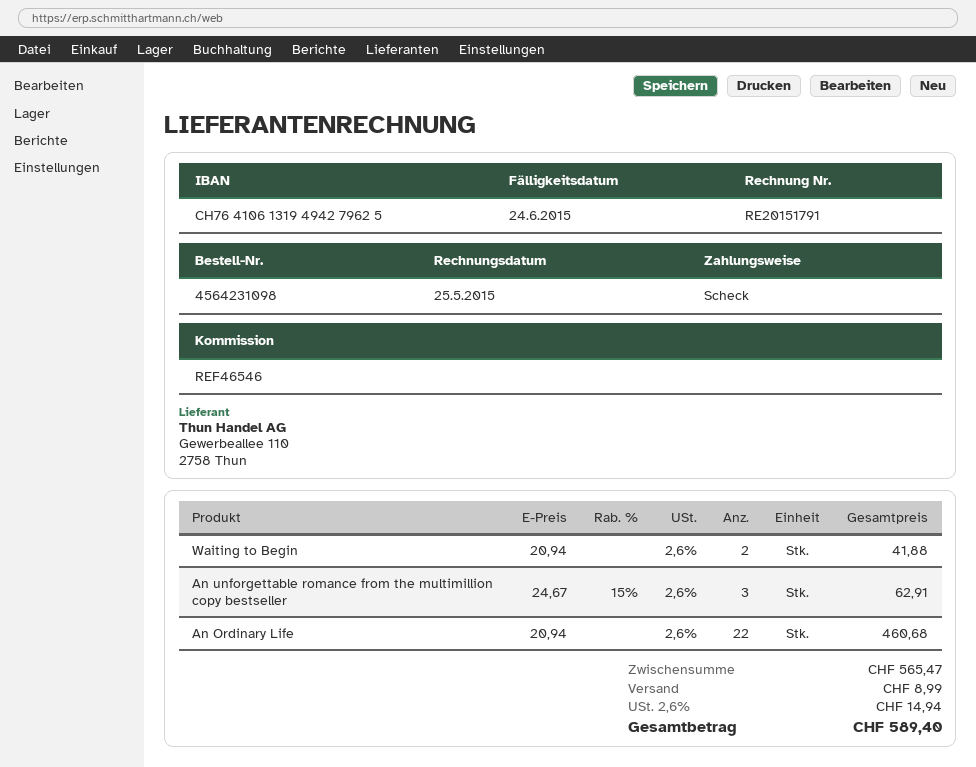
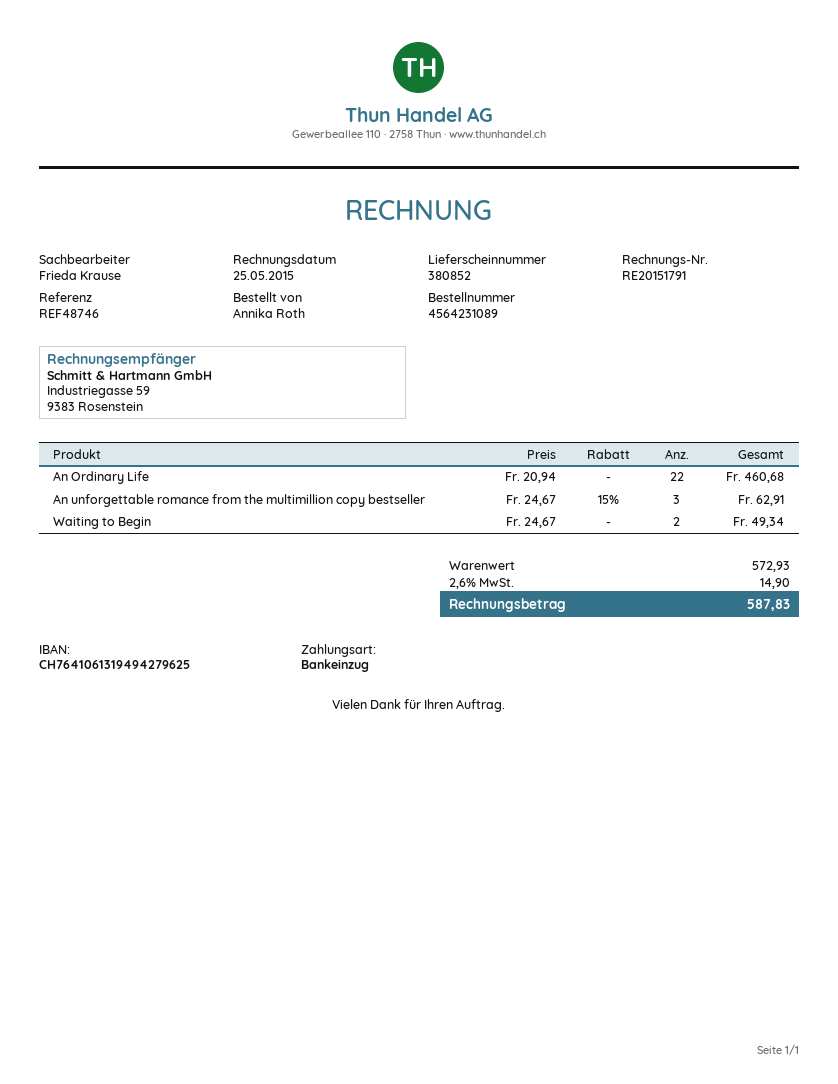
order number: 4564231098 -> 4564231089
reference: REF46546 -> REF48746
payment method: cheque -> direct debit
Waiting to Begin: 2 x 20.94 = 41.88 -> 2 x 24.67 = 49.34
subtotal: 565.47 -> 572.93
shipping: 8.99 -> none
tax: 2.6% = 14.94 -> 2.6% = 14.90
total: 589.40 -> 587.83

